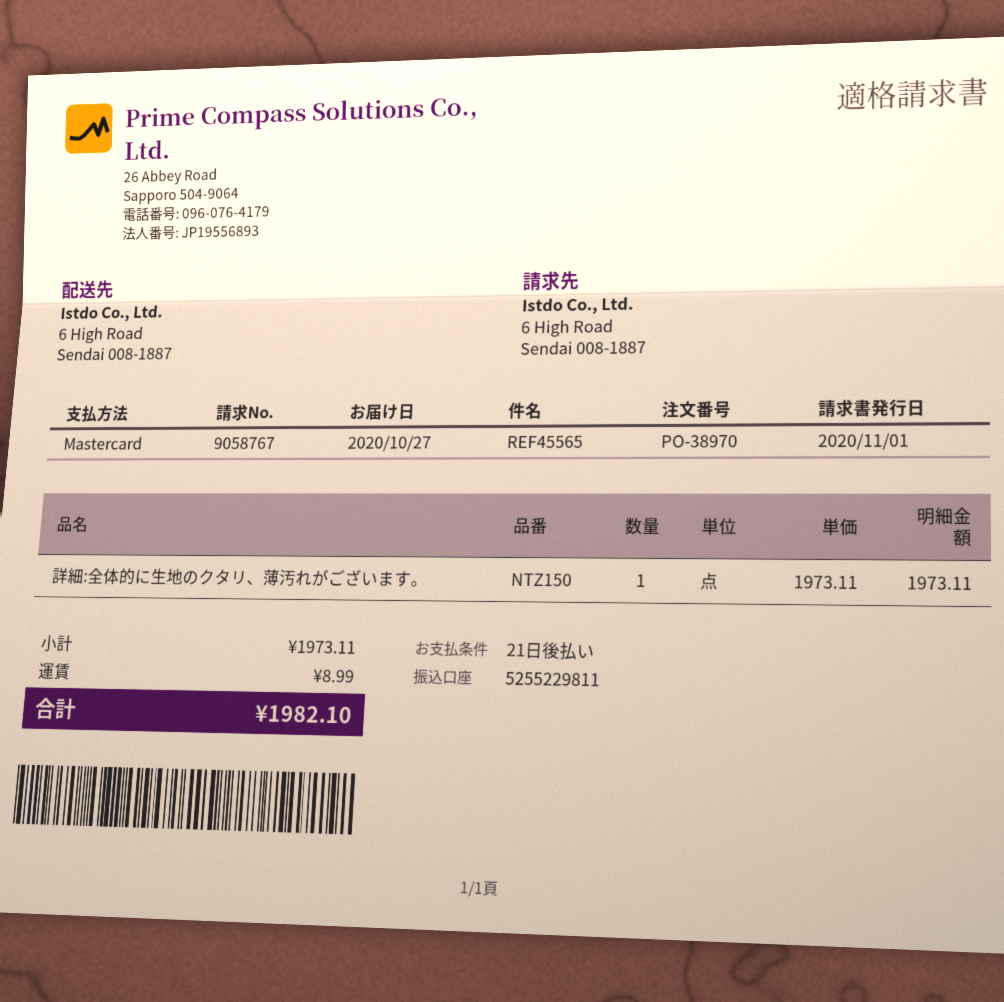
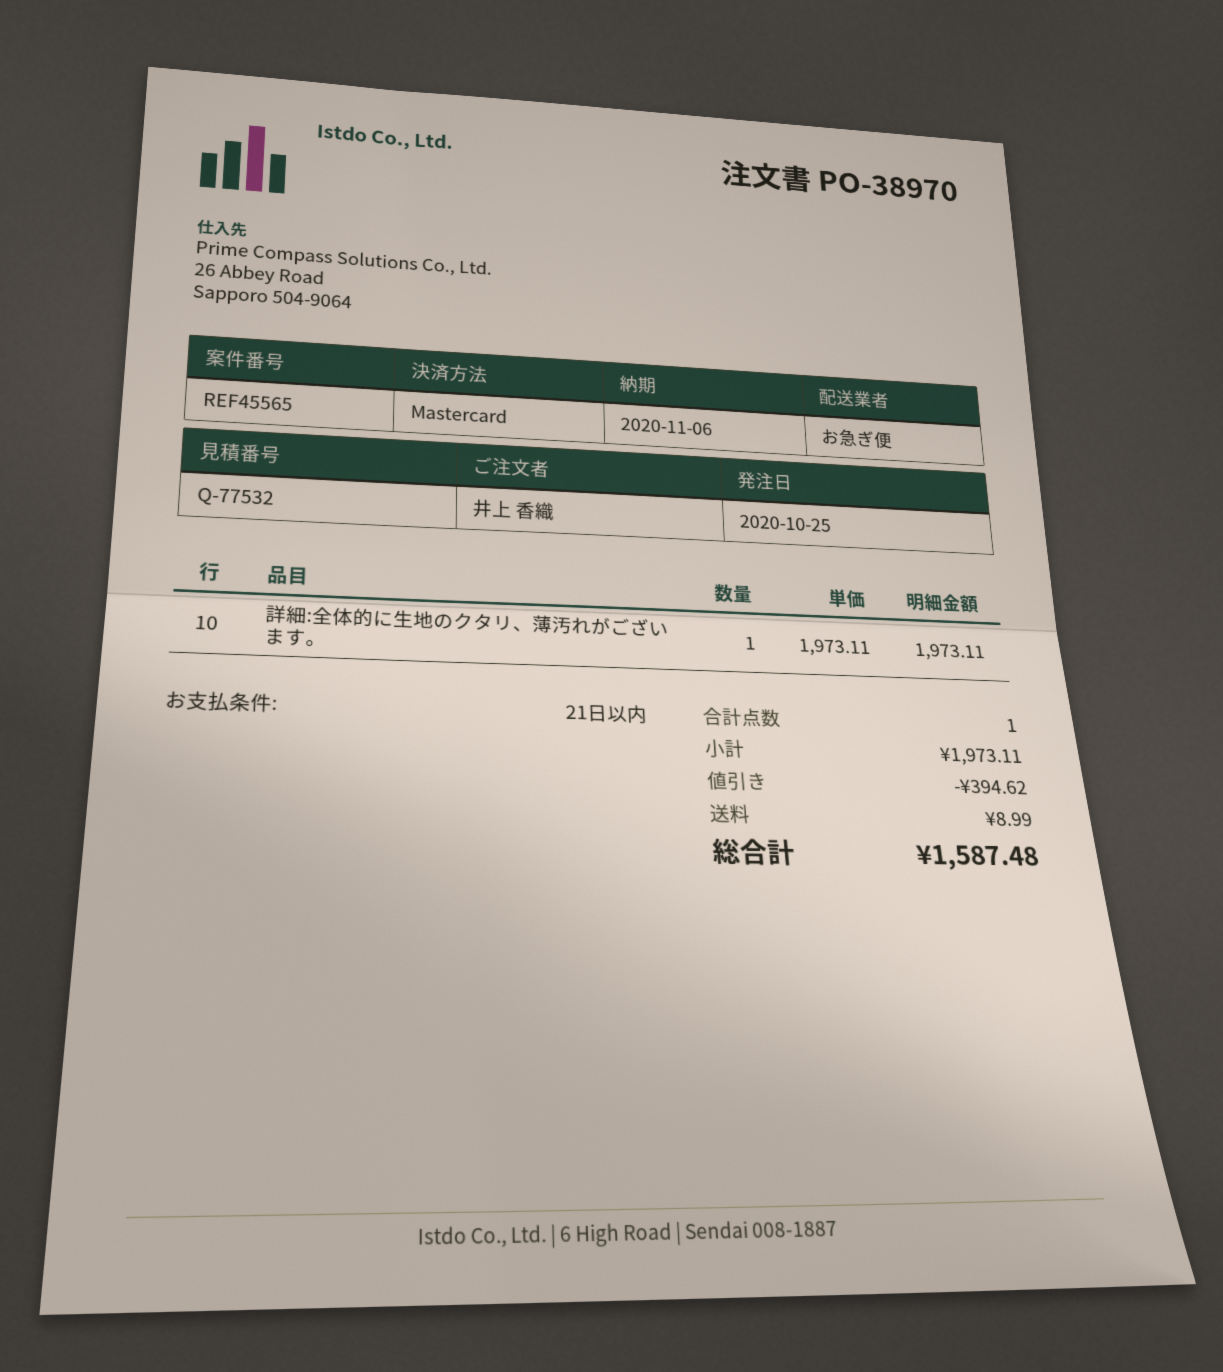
delivery date: 2020-10-27 -> 2020-11-06
discount: none -> 394.62
total: 1982.10 -> 1587.48

